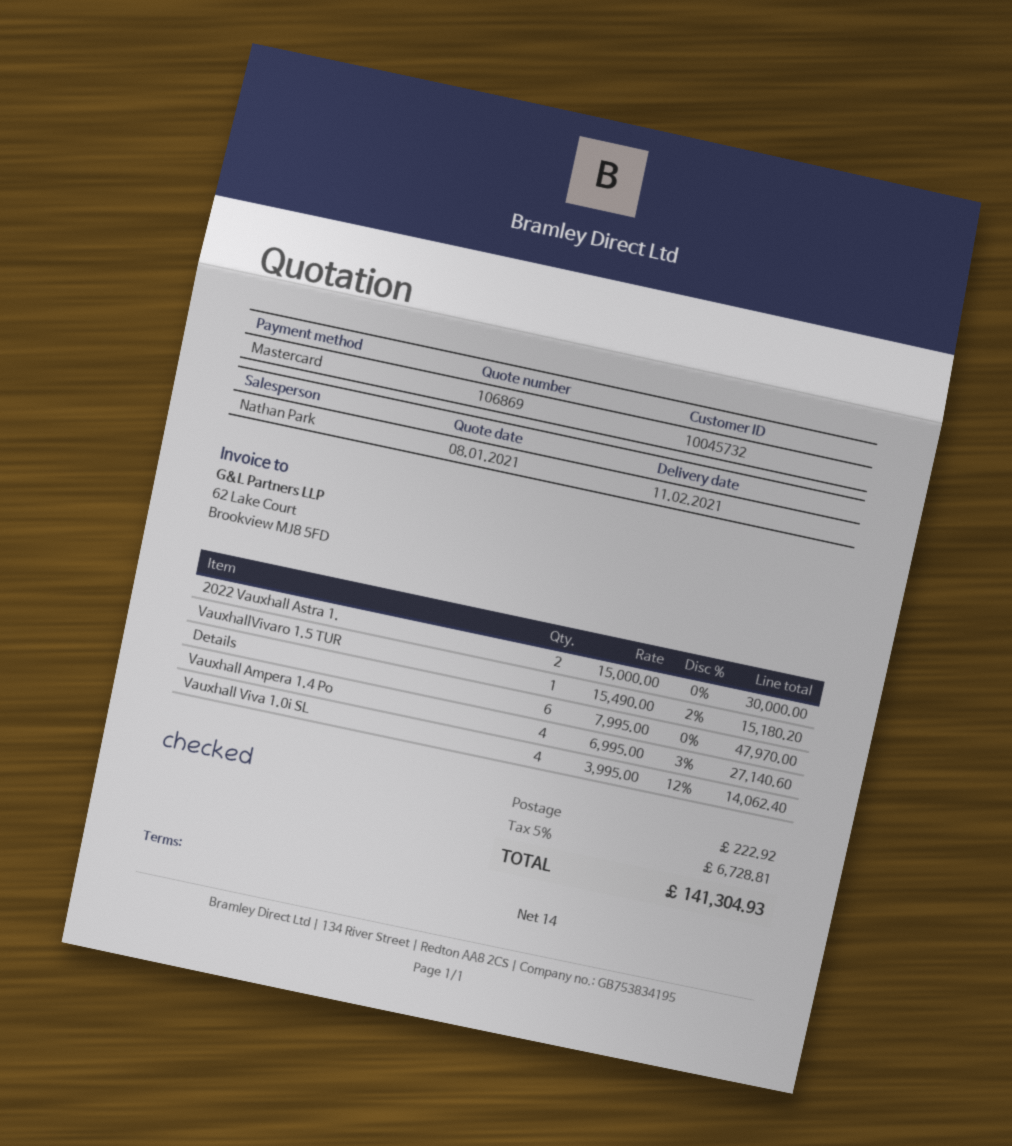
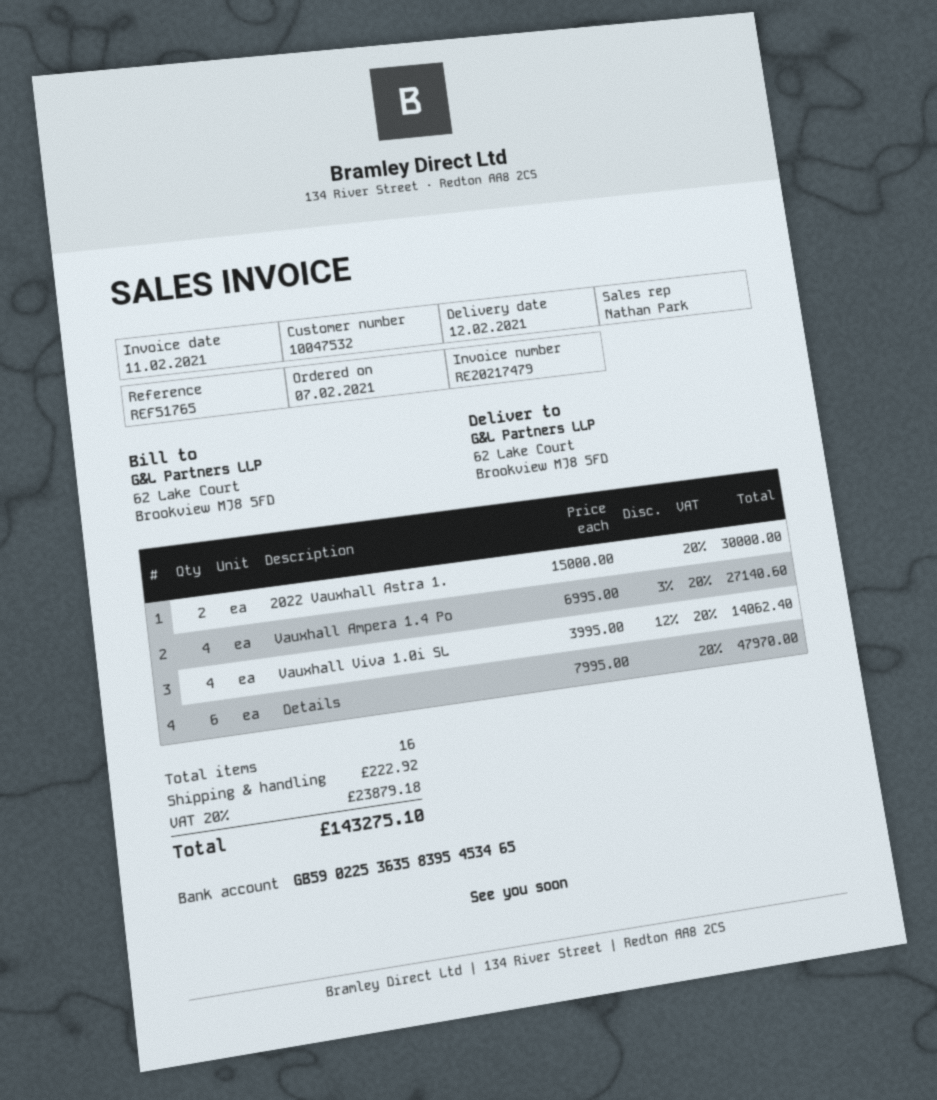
delivery date: 2021-02-11 -> 2021-02-12
customer number: 10045732 -> 10047532
VauxhallVivaro 1.5 TUR: 1 x 15490.00 - 2% = 15180.20 -> none
tax: 5% = 6728.81 -> 20% = 23879.18
total: 141304.93 -> 143275.10

